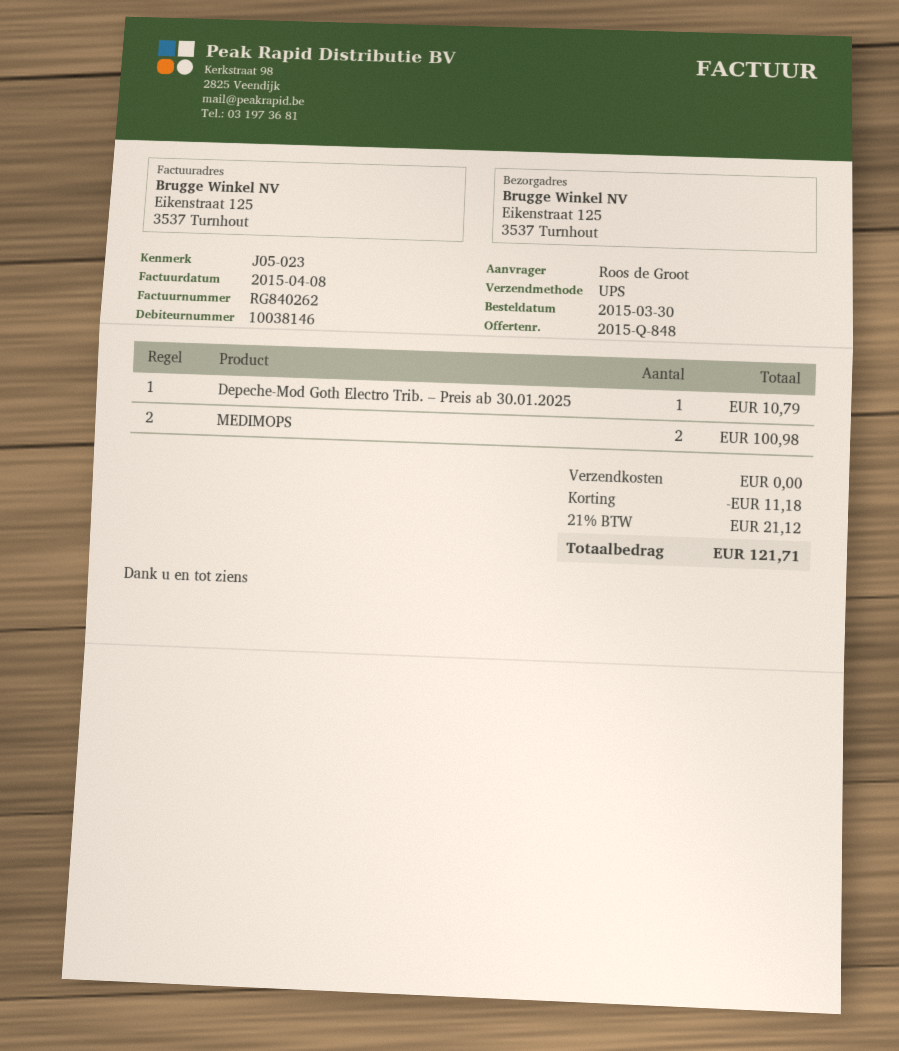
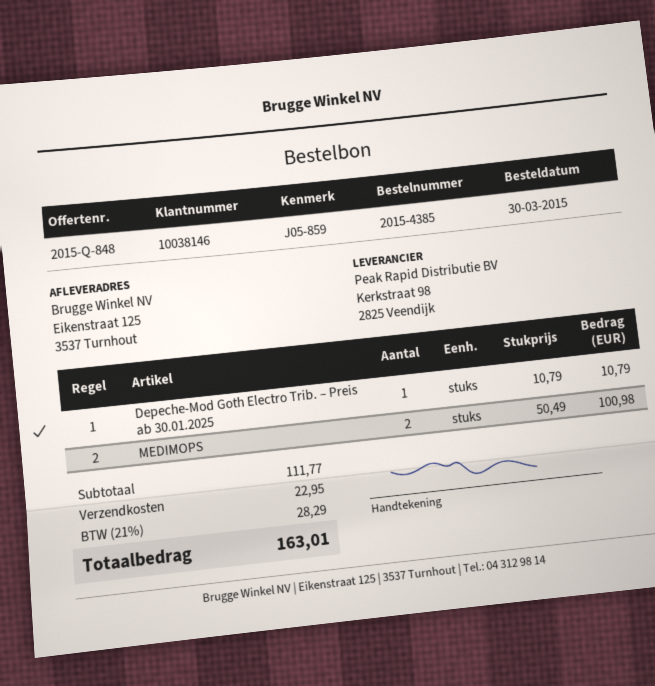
reference: J05-023 -> J05-859
discount: 11.18 -> none
shipping: 0.00 -> 22.95
tax: 21% = 21.12 -> 21% = 28.29
total: 121.71 -> 163.01

